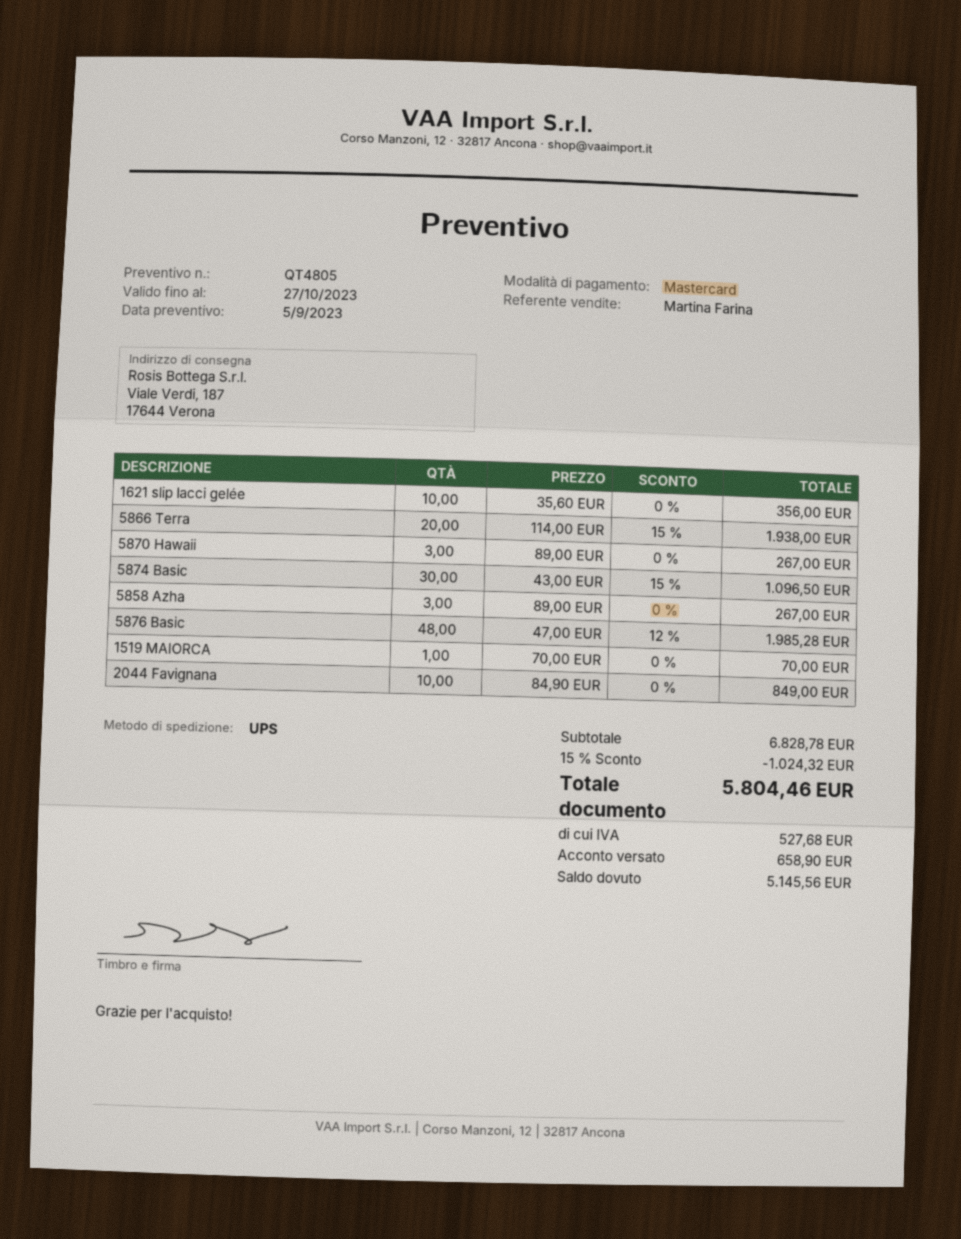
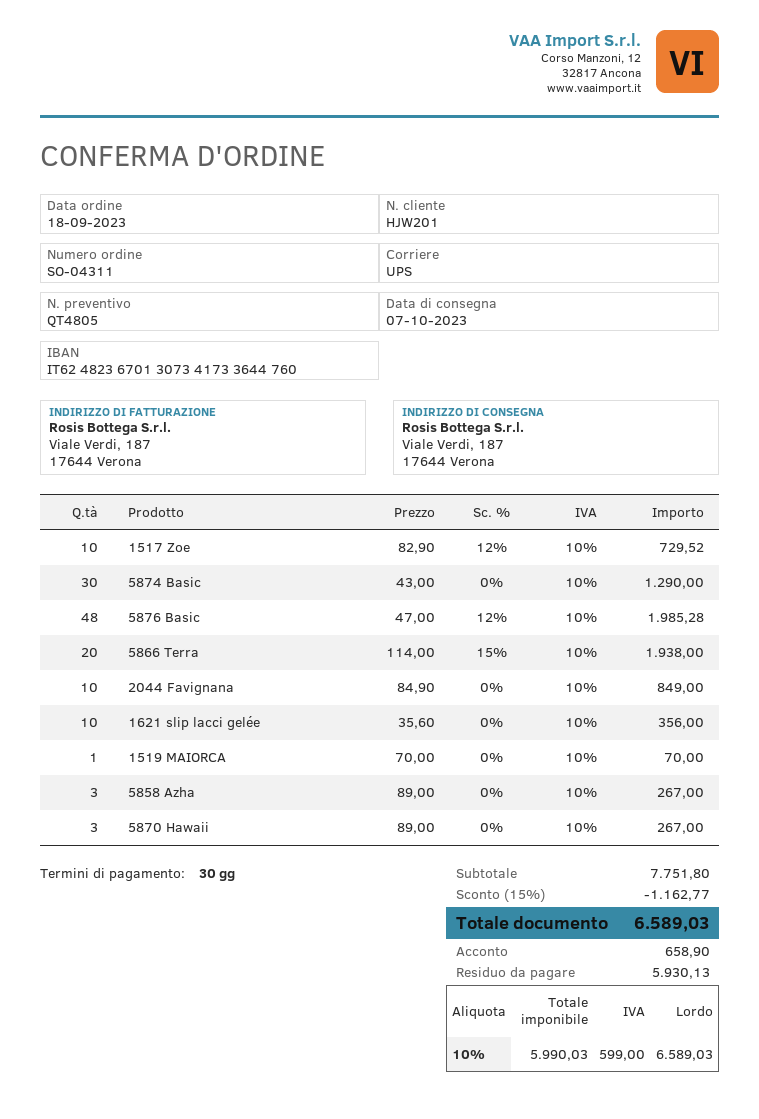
5874 Basic: 30 x 43.00 - 15% = 1096.50 -> 30 x 43.00 = 1290.00
1517 Zoe: none -> 10 x 82.90 - 12% = 729.52
subtotal: 6828.78 -> 7751.80
discount: 15% = 1024.32 -> 15% = 1162.77
tax: 527.68 -> 599.00
total: 5804.46 -> 6589.03
balance: 5145.56 -> 5930.13

